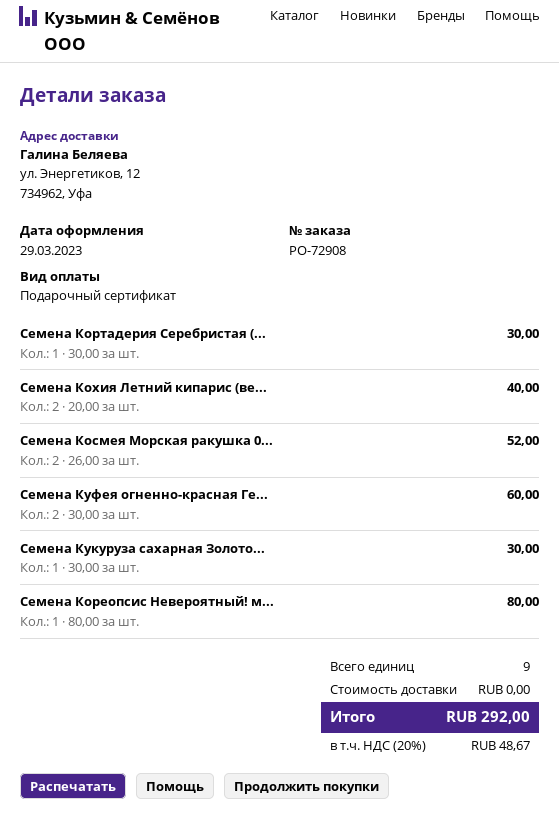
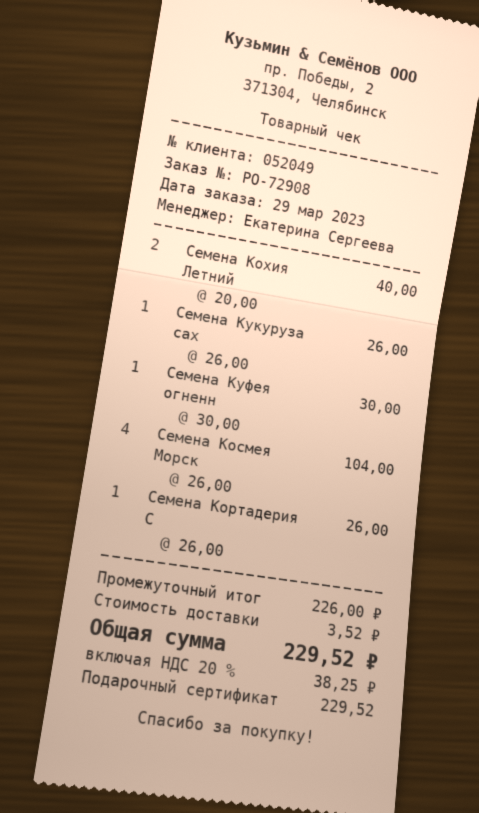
Семена Кортадерия Серебристая (...: 1 x 30.00 = 30.00 -> 1 x 26.00 = 26.00
Семена Космея Морская ракушка 0...: 2 x 26.00 = 52.00 -> 4 x 26.00 = 104.00
Семена Куфея огненно-красная Ге...: 2 x 30.00 = 60.00 -> 1 x 30.00 = 30.00
Семена Кукуруза сахарная Золото...: 1 x 30.00 = 30.00 -> 1 x 26.00 = 26.00
Семена Кореопсис Невероятный! м...: 1 x 80.00 = 80.00 -> none
shipping: 0.00 -> 3.52
tax: 20% = 48.67 -> 20% = 38.25
total: 292.00 -> 229.52

